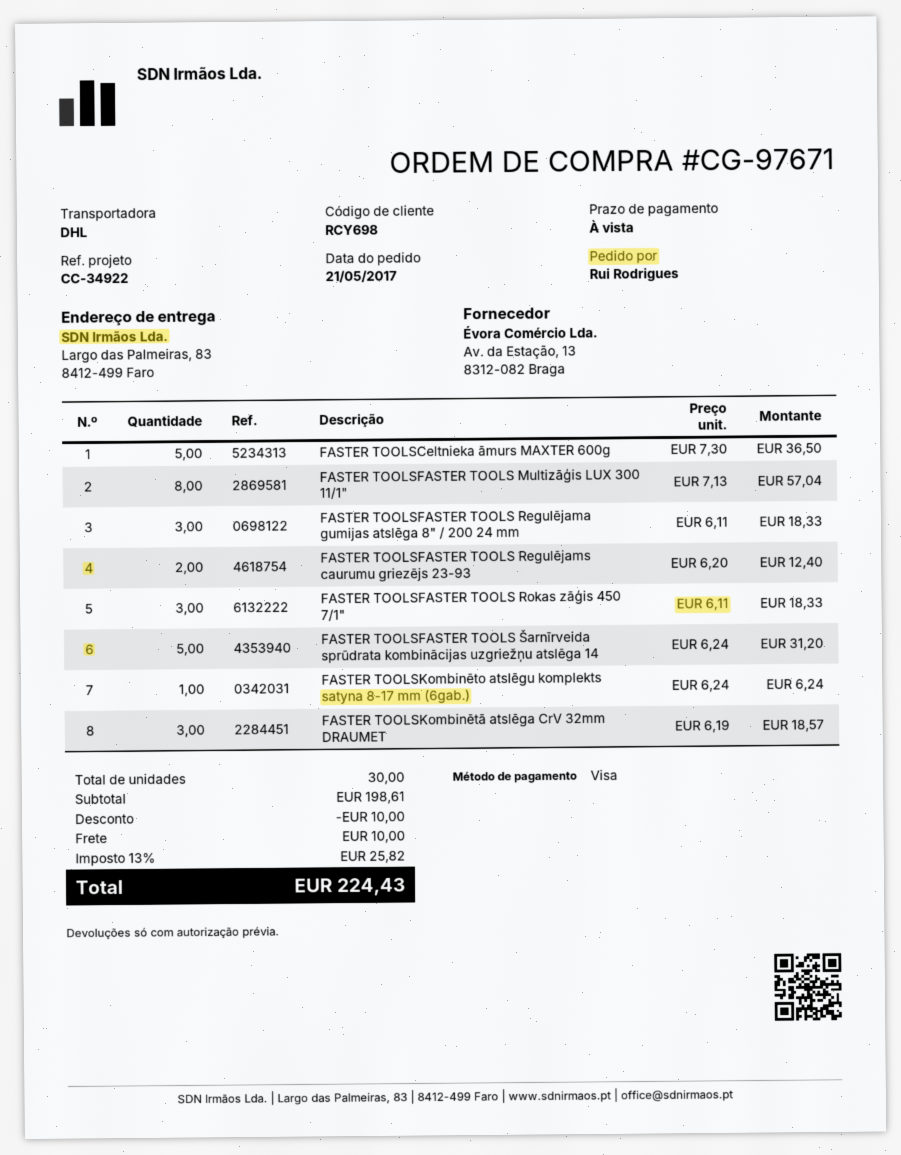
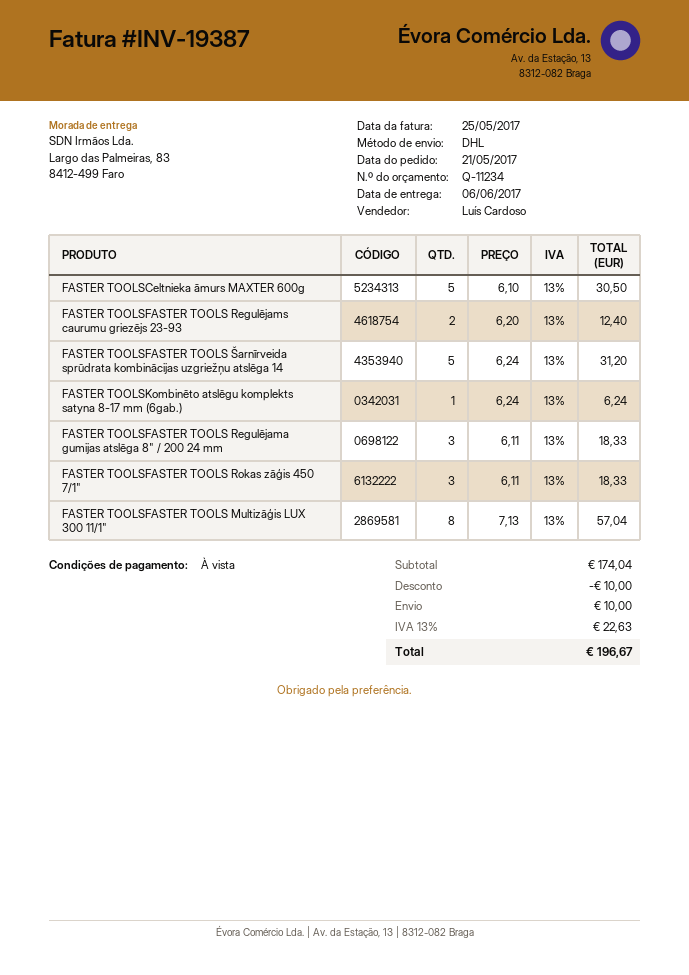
FASTER TOOLSCeltnieka āmurs MAXTER 600g: 5 x 7.30 = 36.50 -> 5 x 6.10 = 30.50
FASTER TOOLSKombinētā atslēga CrV 32mm DRAUMET: 3 x 6.19 = 18.57 -> none
subtotal: 198.61 -> 174.04
tax: 13% = 25.82 -> 13% = 22.63
total: 224.43 -> 196.67

